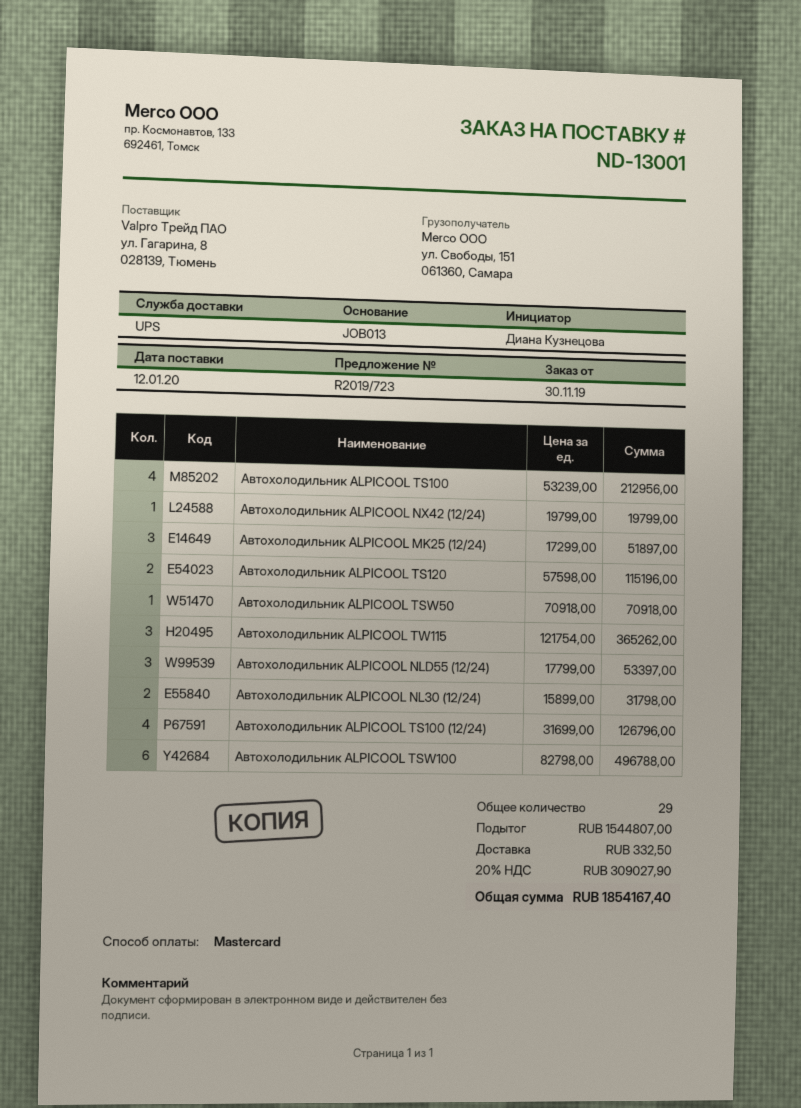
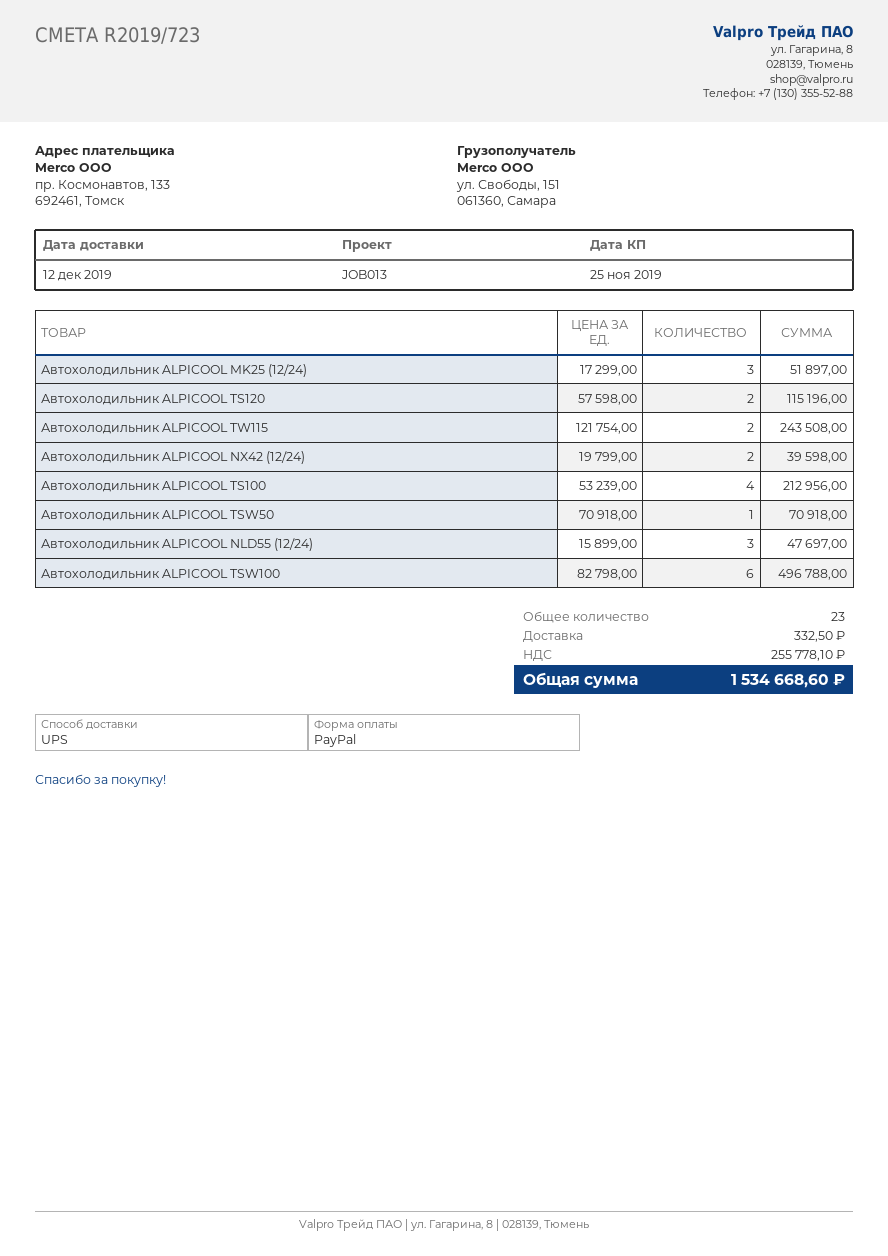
delivery date: 2020-01-12 -> 2019-12-12
payment method: Mastercard -> PayPal
Автохолодильник ALPICOOL NX42 (12/24): 1 x 19799.00 = 19799.00 -> 2 x 19799.00 = 39598.00
Автохолодильник ALPICOOL TW115: 3 x 121754.00 = 365262.00 -> 2 x 121754.00 = 243508.00
Автохолодильник ALPICOOL NLD55 (12/24): 3 x 17799.00 = 53397.00 -> 3 x 15899.00 = 47697.00
Автохолодильник ALPICOOL NL30 (12/24): 2 x 15899.00 = 31798.00 -> none
Автохолодильник ALPICOOL TS100 (12/24): 4 x 31699.00 = 126796.00 -> none
total quantity: 29 -> 23
tax: 309027.90 -> 255778.10
total: 1854167.40 -> 1534668.60

